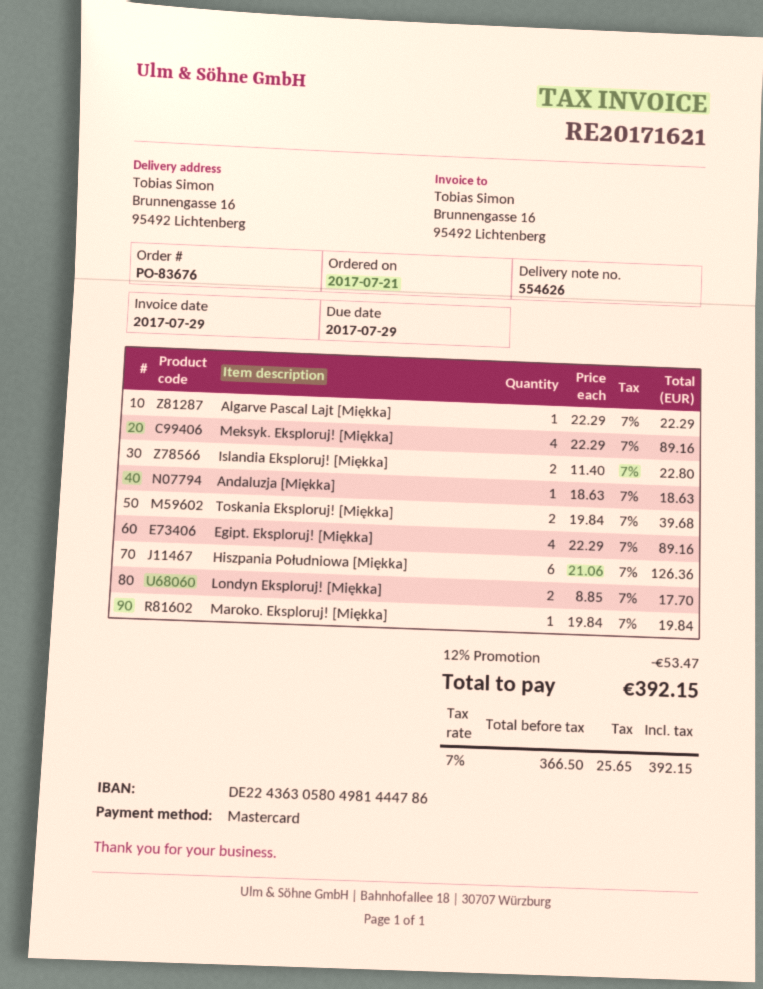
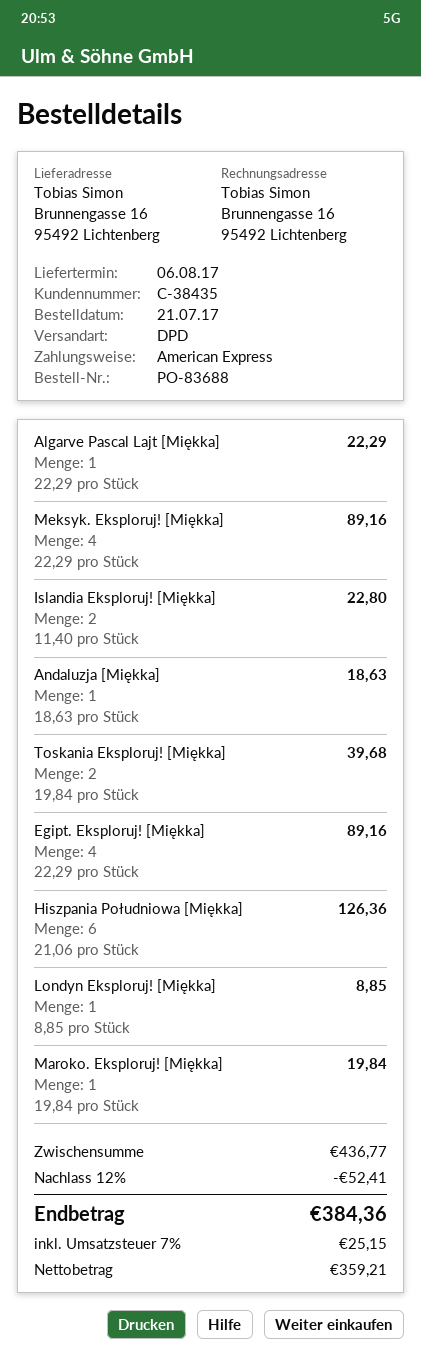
order number: PO-83676 -> PO-83688
payment method: Mastercard -> American Express
Londyn Eksploruj! [Miękka]: 2 x 8.85 = 17.70 -> 1 x 8.85 = 8.85
discount: 12% = 53.47 -> 12% = 52.41
net: 366.50 -> 359.21
tax: 7% = 25.65 -> 7% = 25.15
total: 392.15 -> 384.36

